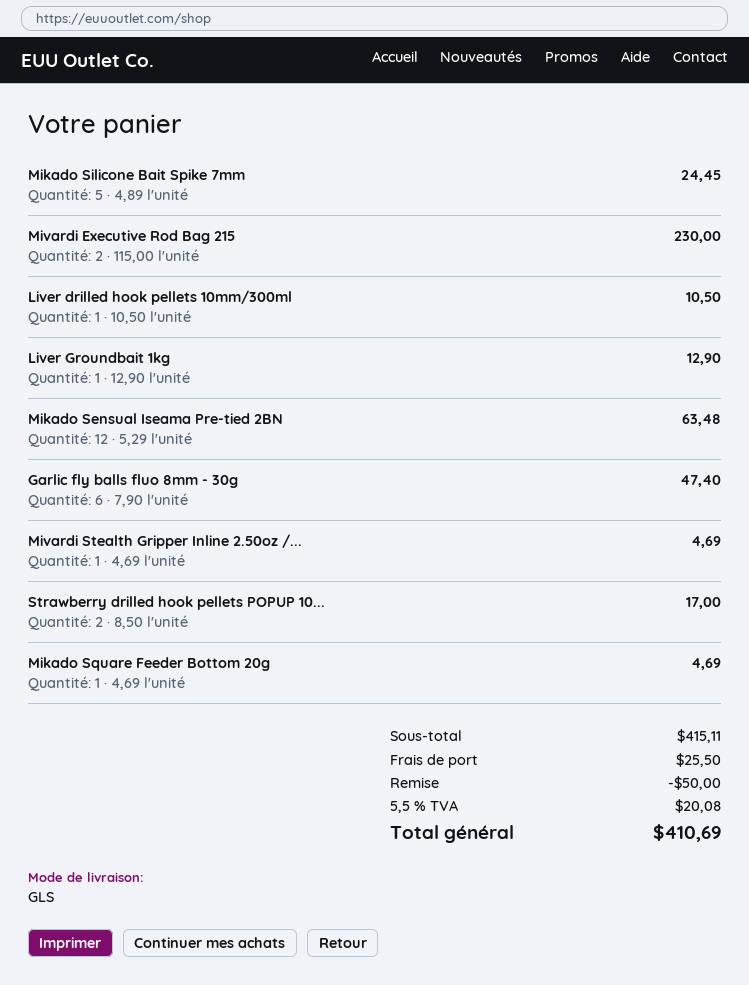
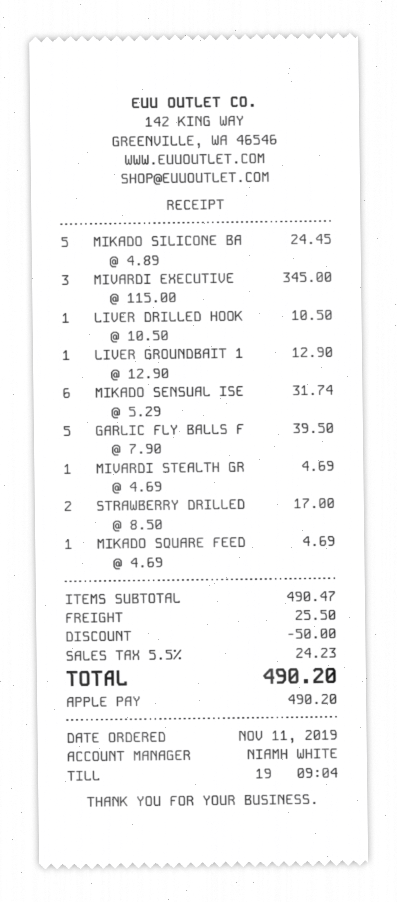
Mivardi Executive Rod Bag 215: 2 x 115.00 = 230.00 -> 3 x 115.00 = 345.00
Mikado Sensual Iseama Pre-tied 2BN: 12 x 5.29 = 63.48 -> 6 x 5.29 = 31.74
Garlic fly balls fluo 8mm - 30g: 6 x 7.90 = 47.40 -> 5 x 7.90 = 39.50
subtotal: 415.11 -> 490.47
tax: 5.5% = 20.08 -> 5.5% = 24.23
total: 410.69 -> 490.20

